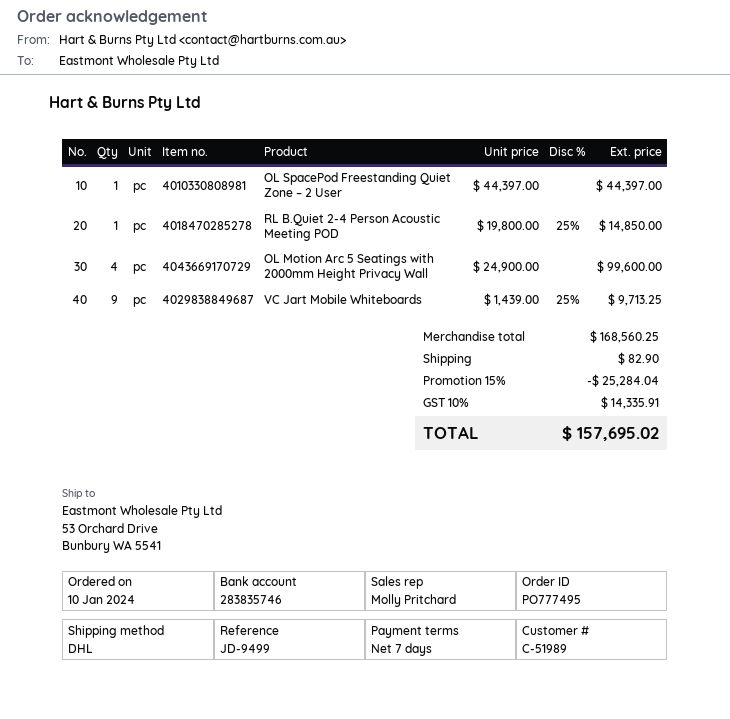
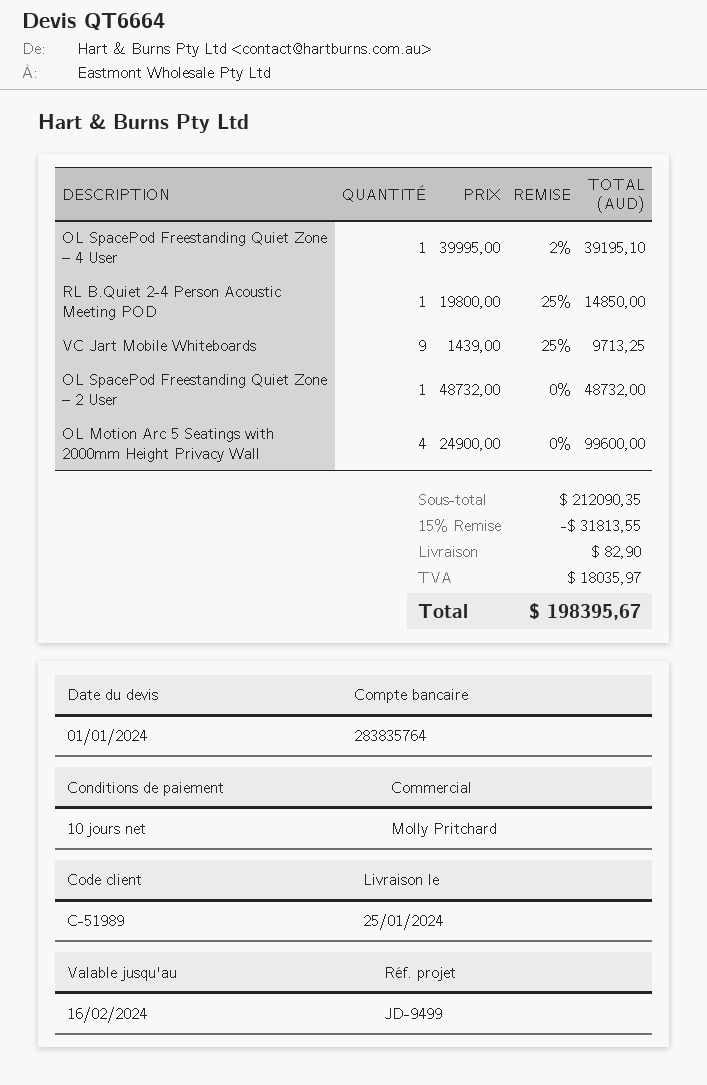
payment terms: 7 days -> 10 days
bank account: 283835746 -> 283835764
OL SpacePod Freestanding Quiet Zone – 2 User: 1 x 44397.00 = 44397.00 -> 1 x 48732.00 = 48732.00
OL SpacePod Freestanding Quiet Zone – 4 User: none -> 1 x 39995.00 - 2% = 39195.10
subtotal: 168560.25 -> 212090.35
discount: 15% = 25284.04 -> 15% = 31813.55
tax: 14335.91 -> 18035.97
total: 157695.02 -> 198395.67

